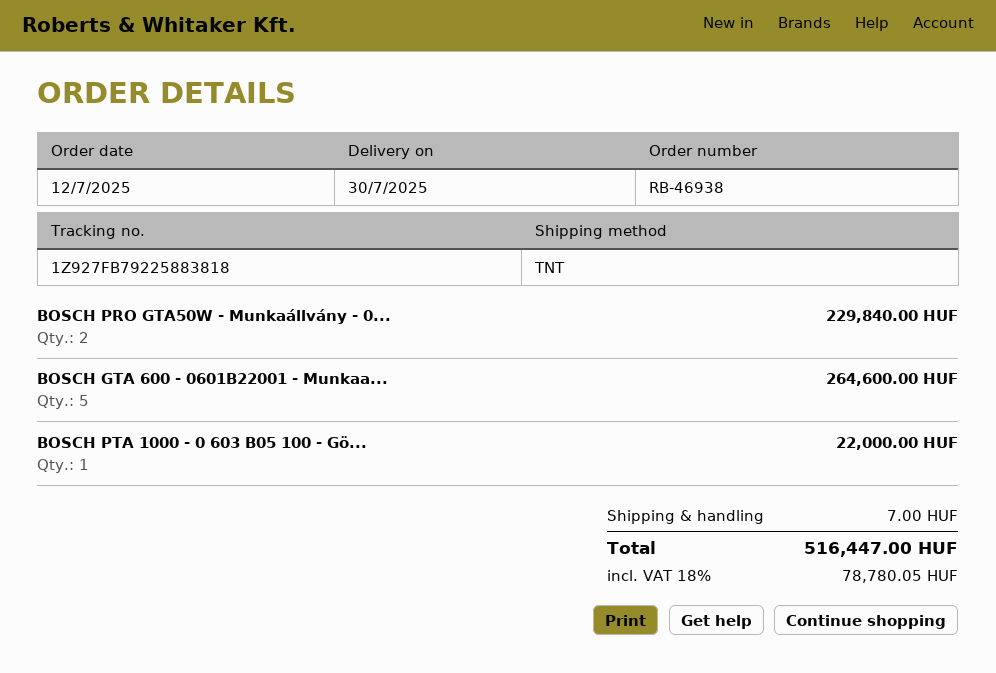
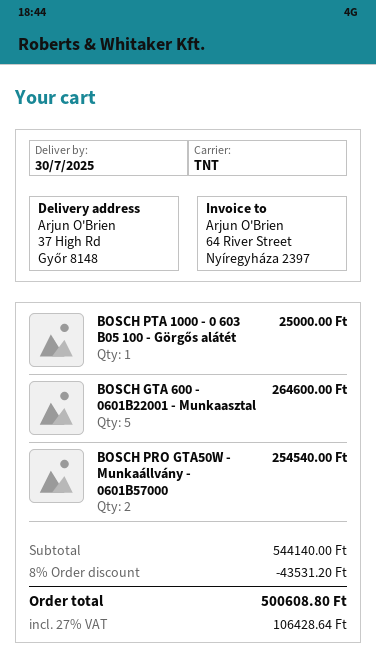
BOSCH PRO GTA50W - Munkaállvány - 0...: 2 for 229840.00 -> 2 for 254540.00
BOSCH PTA 1000 - 0 603 B05 100 - Gö...: 1 for 22000.00 -> 1 for 25000.00
discount: none -> 8% = 43531.20
shipping: 7.00 -> none
tax: 18% = 78780.05 -> 27% = 106428.64
total: 516447.00 -> 500608.80

